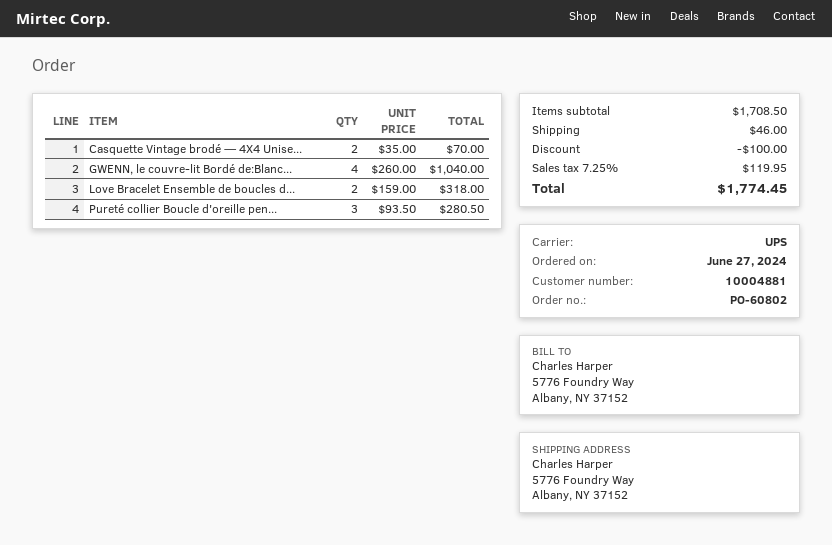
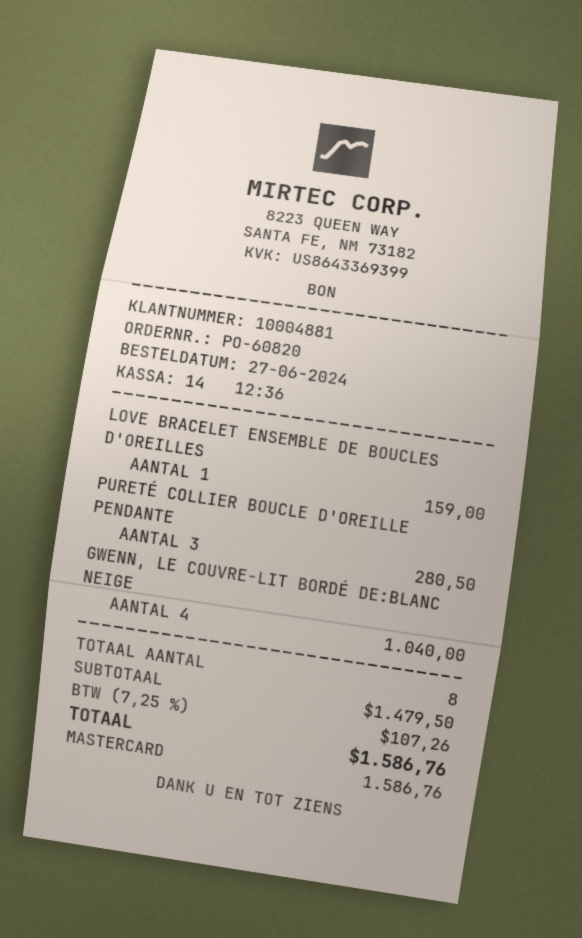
order number: PO-60802 -> PO-60820
Casquette Vintage brodé — 4X4 Unise...: 2 for 70.00 -> none
Love Bracelet Ensemble de boucles d...: 2 for 318.00 -> 1 for 159.00
subtotal: 1708.50 -> 1479.50
discount: 100.00 -> none
shipping: 46.00 -> none
tax: 7.25% = 119.95 -> 7.25% = 107.26
total: 1774.45 -> 1586.76

